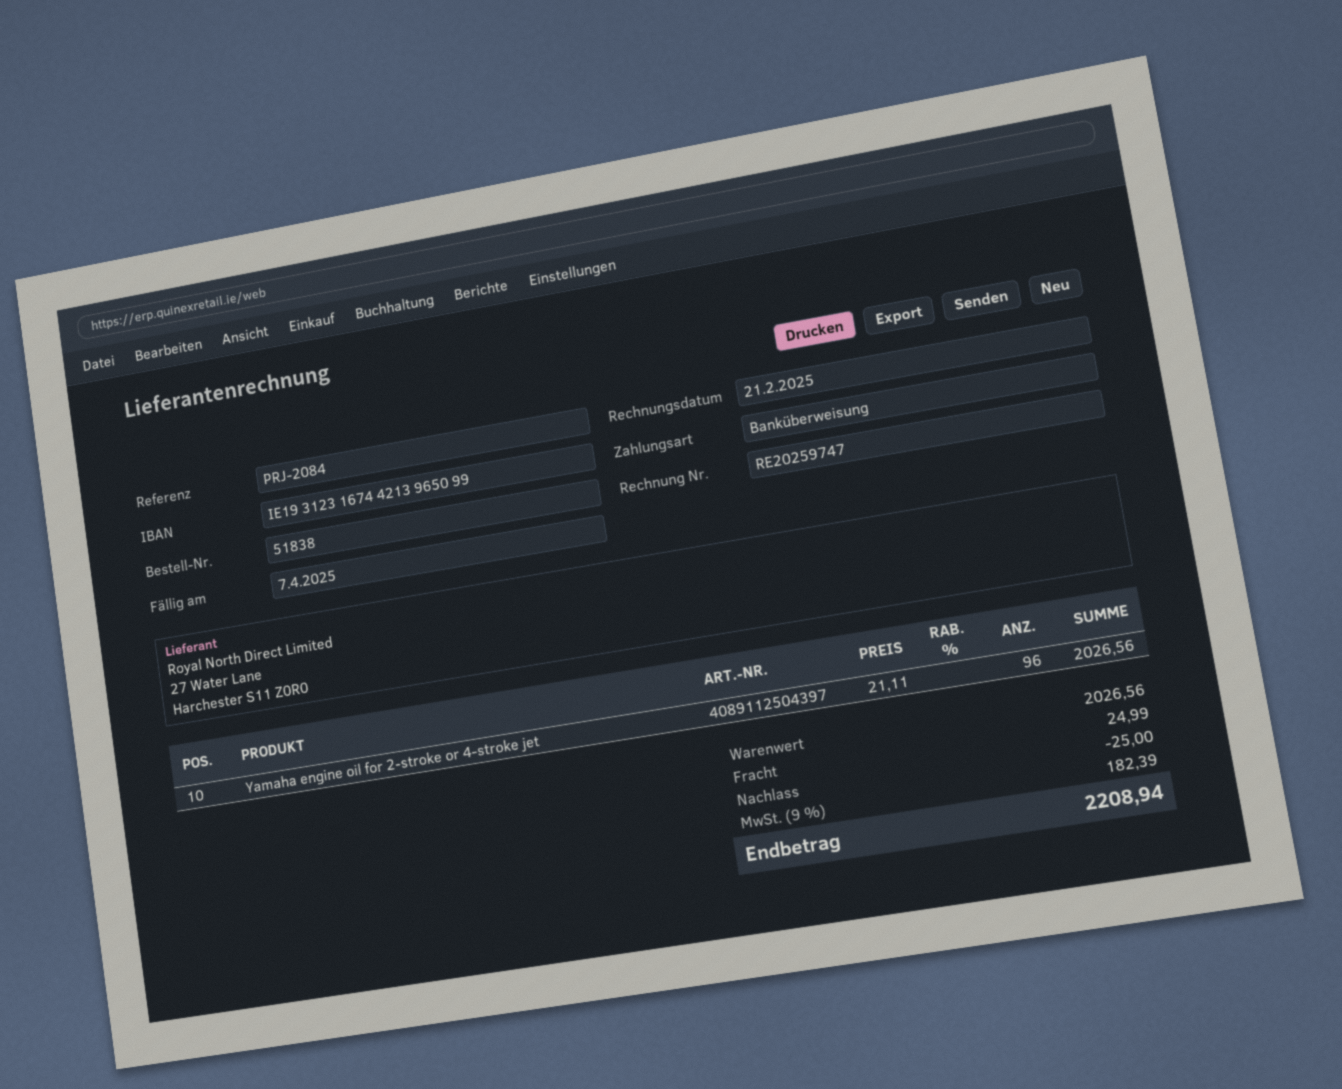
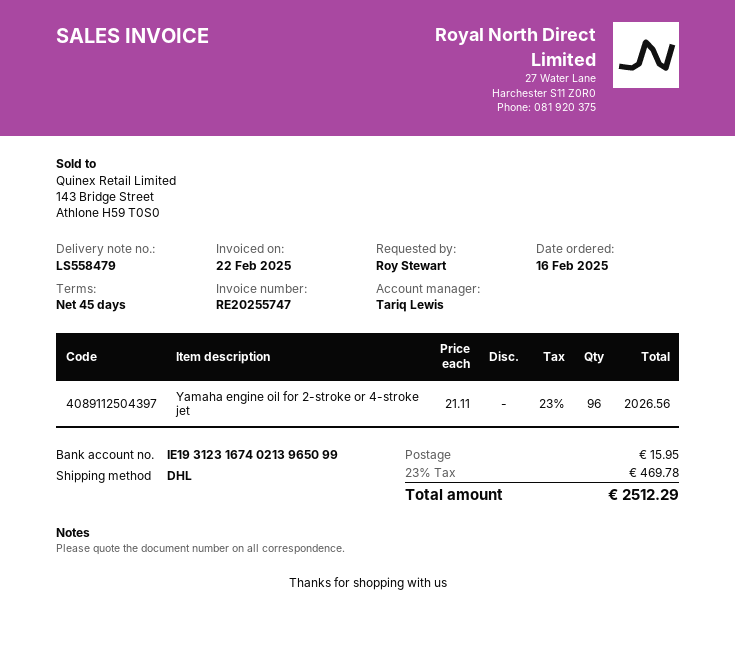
invoice number: RE20259747 -> RE20255747
invoice date: 2025-02-21 -> 2025-02-22
bank account: IE19312316744213965099 -> IE19312316740213965099
discount: 25.00 -> none
shipping: 24.99 -> 15.95
tax: 9% = 182.39 -> 23% = 469.78
total: 2208.94 -> 2512.29

